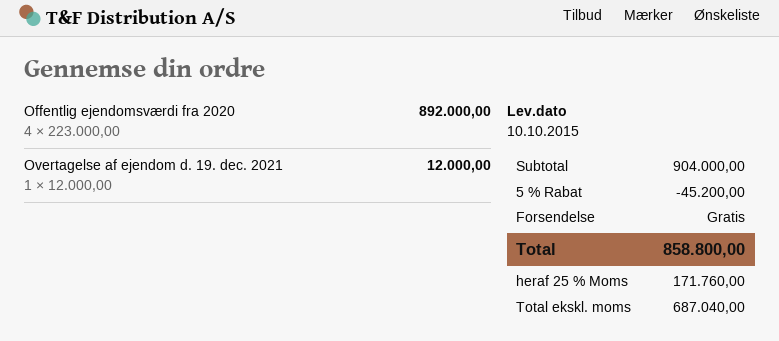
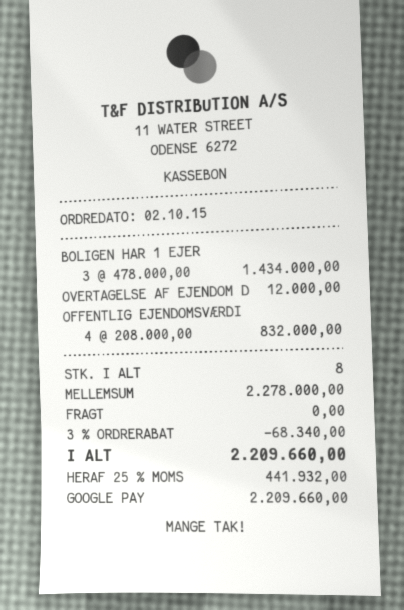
Offentlig ejendomsværdi fra 2020: 4 x 223000.00 = 892000.00 -> 4 x 208000.00 = 832000.00
BOLIGEN HAR 1 EJER: none -> 3 x 478000.00 = 1434000.00
subtotal: 904000.00 -> 2278000.00
discount: 5% = 45200.00 -> 3% = 68340.00
tax: 25% = 171760.00 -> 25% = 441932.00
total: 858800.00 -> 2209660.00

